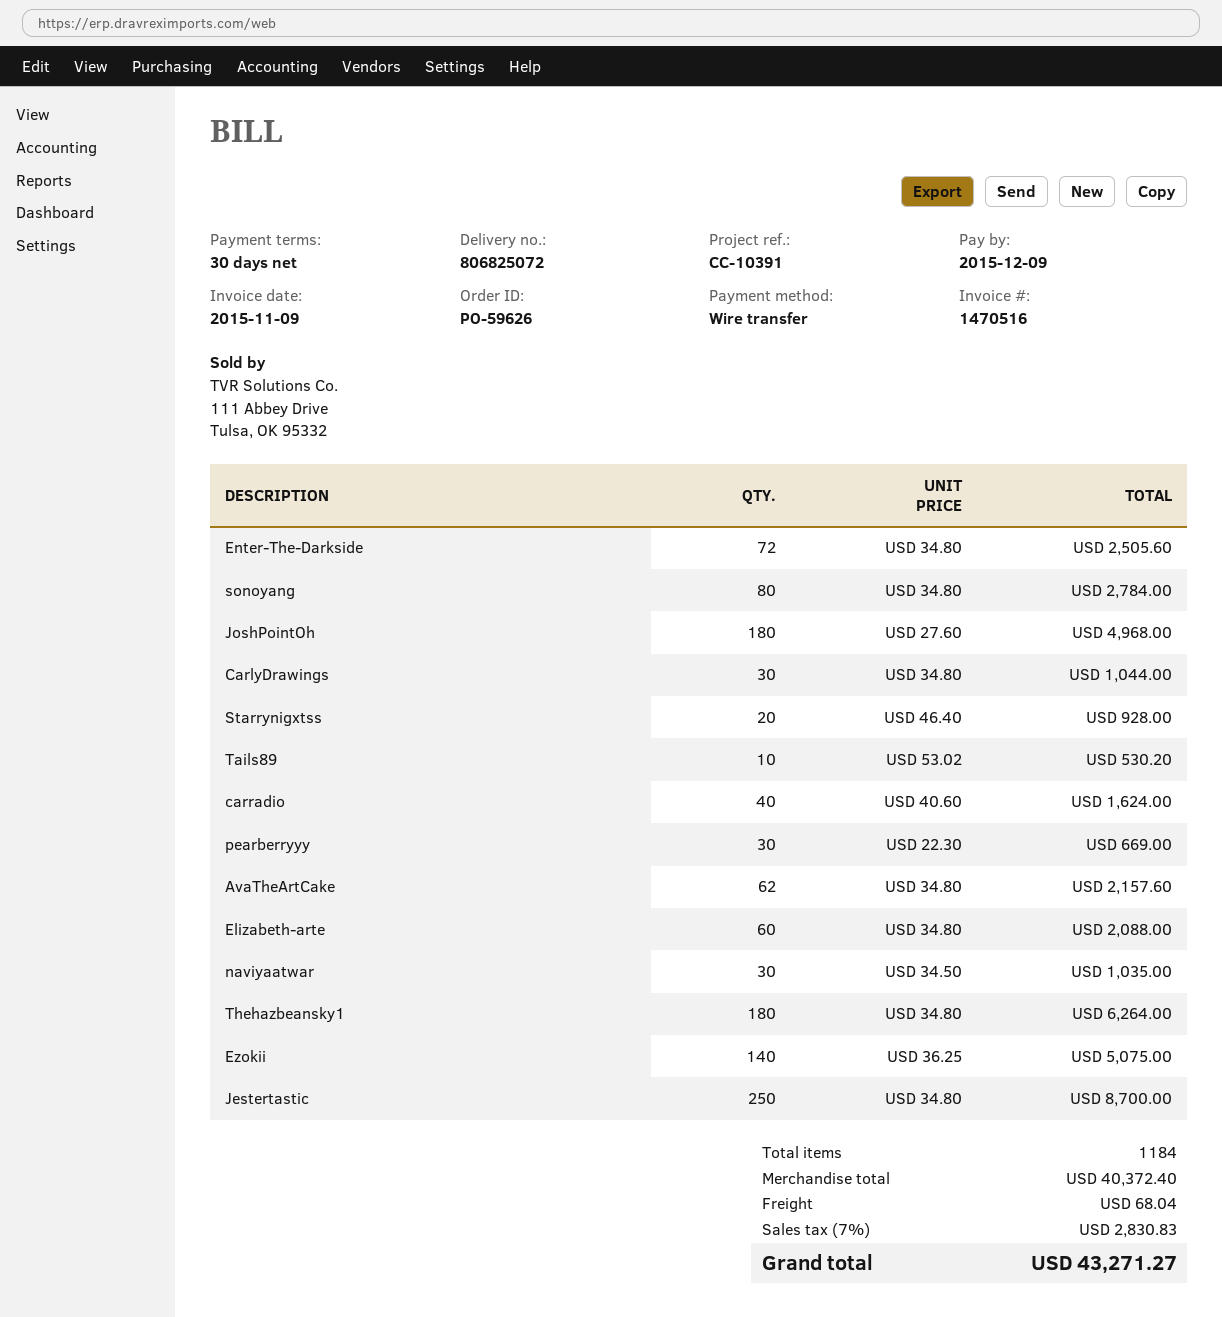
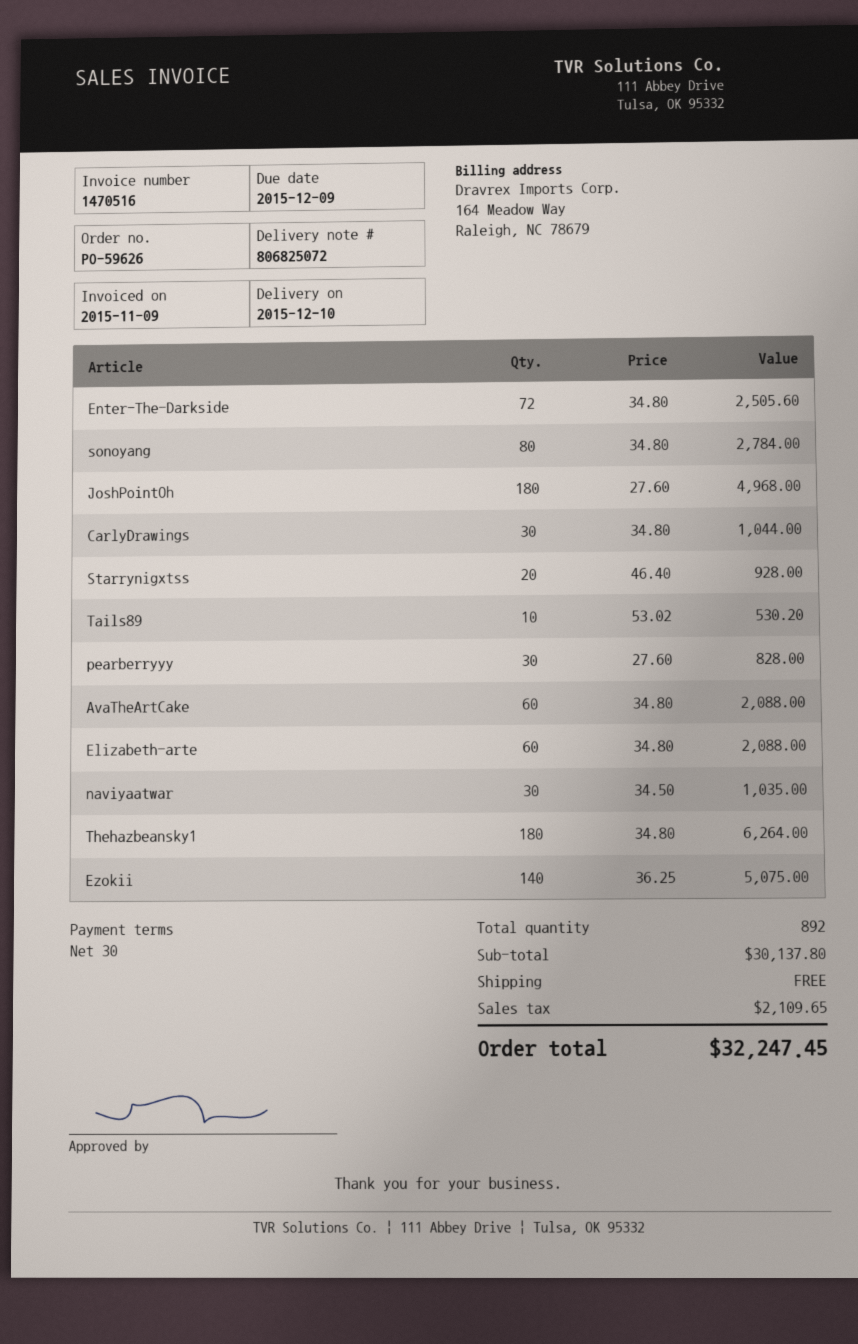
carradio: 40 x 40.60 = 1624.00 -> none
pearberryyy: 30 x 22.30 = 669.00 -> 30 x 27.60 = 828.00
AvaTheArtCake: 62 x 34.80 = 2157.60 -> 60 x 34.80 = 2088.00
Jestertastic: 250 x 34.80 = 8700.00 -> none
total quantity: 1184 -> 892
subtotal: 40372.40 -> 30137.80
shipping: 68.04 -> 0.00
tax: 2830.83 -> 2109.65
total: 43271.27 -> 32247.45

